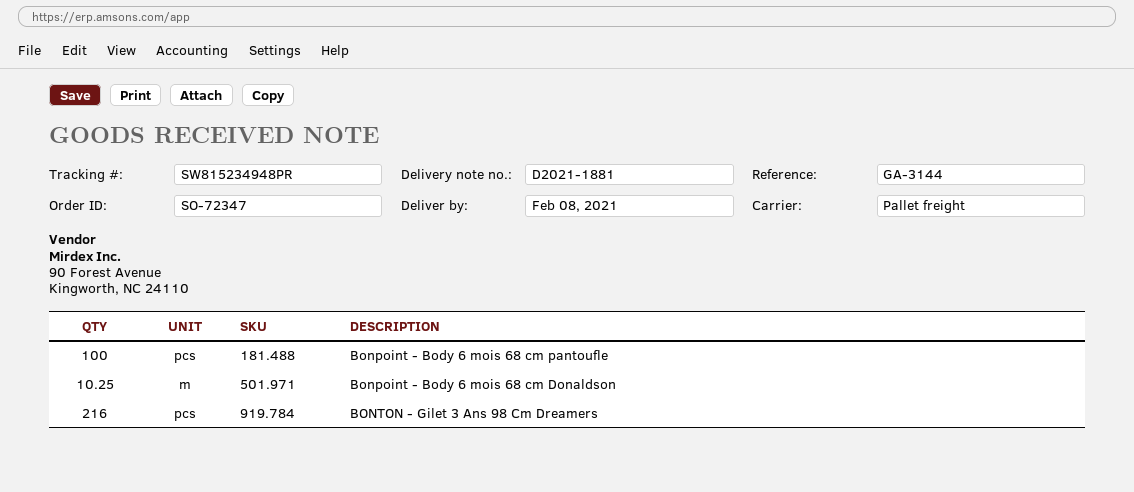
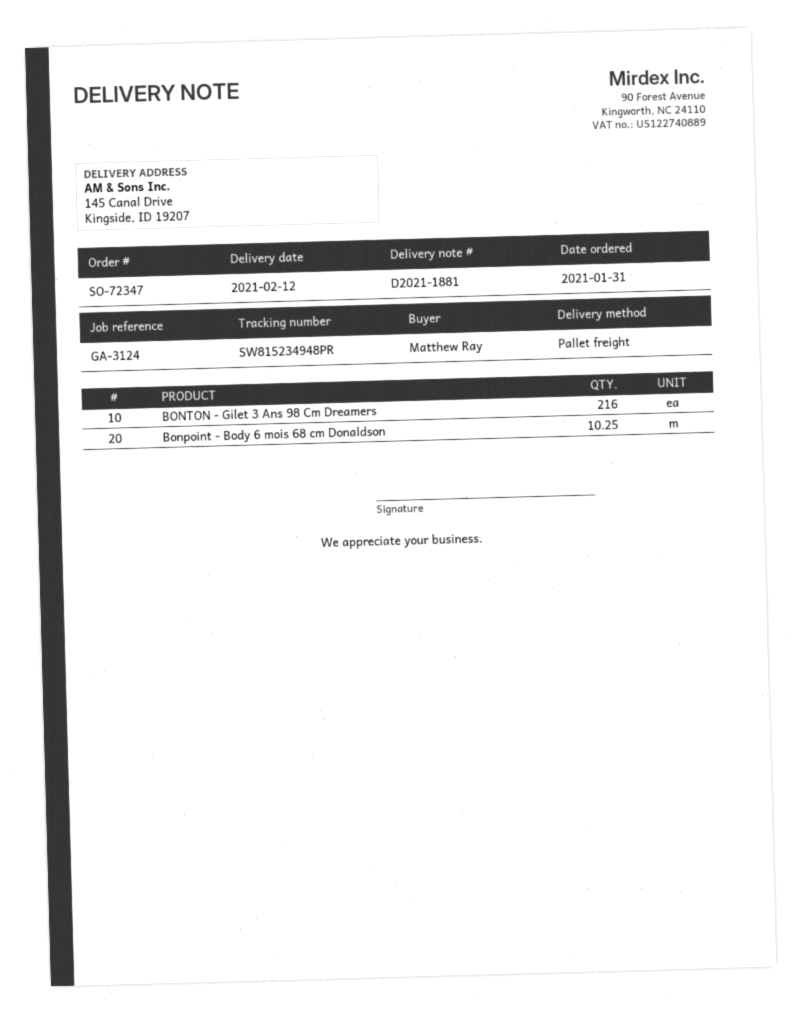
delivery date: 2021-02-08 -> 2021-02-12
reference: GA-3144 -> GA-3124
Bonpoint - Body 6 mois 68 cm pantoufle: 100 -> none

